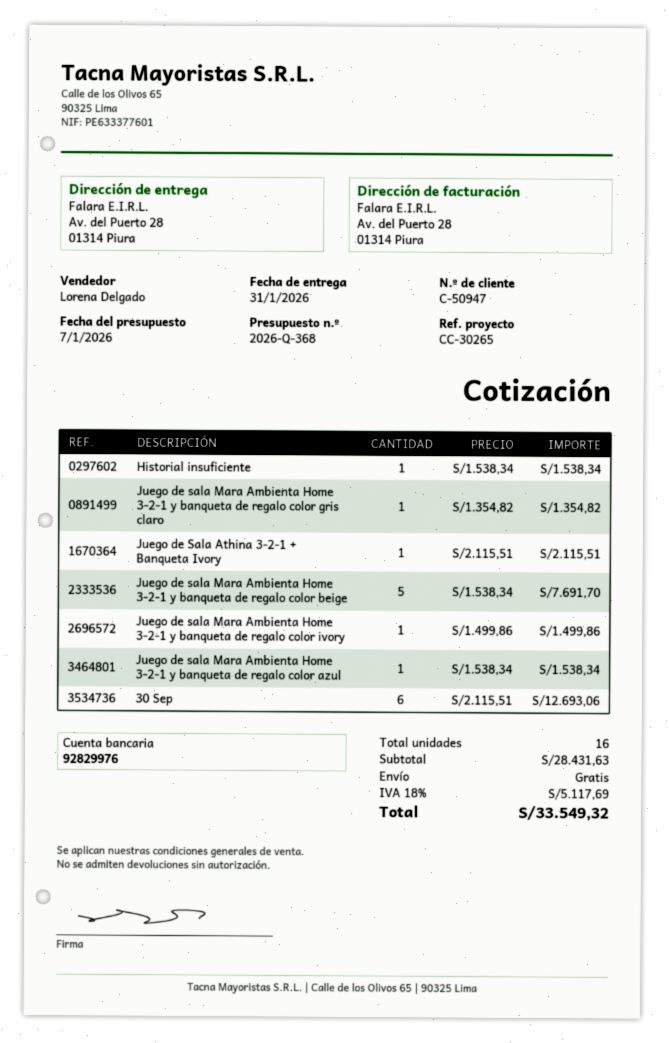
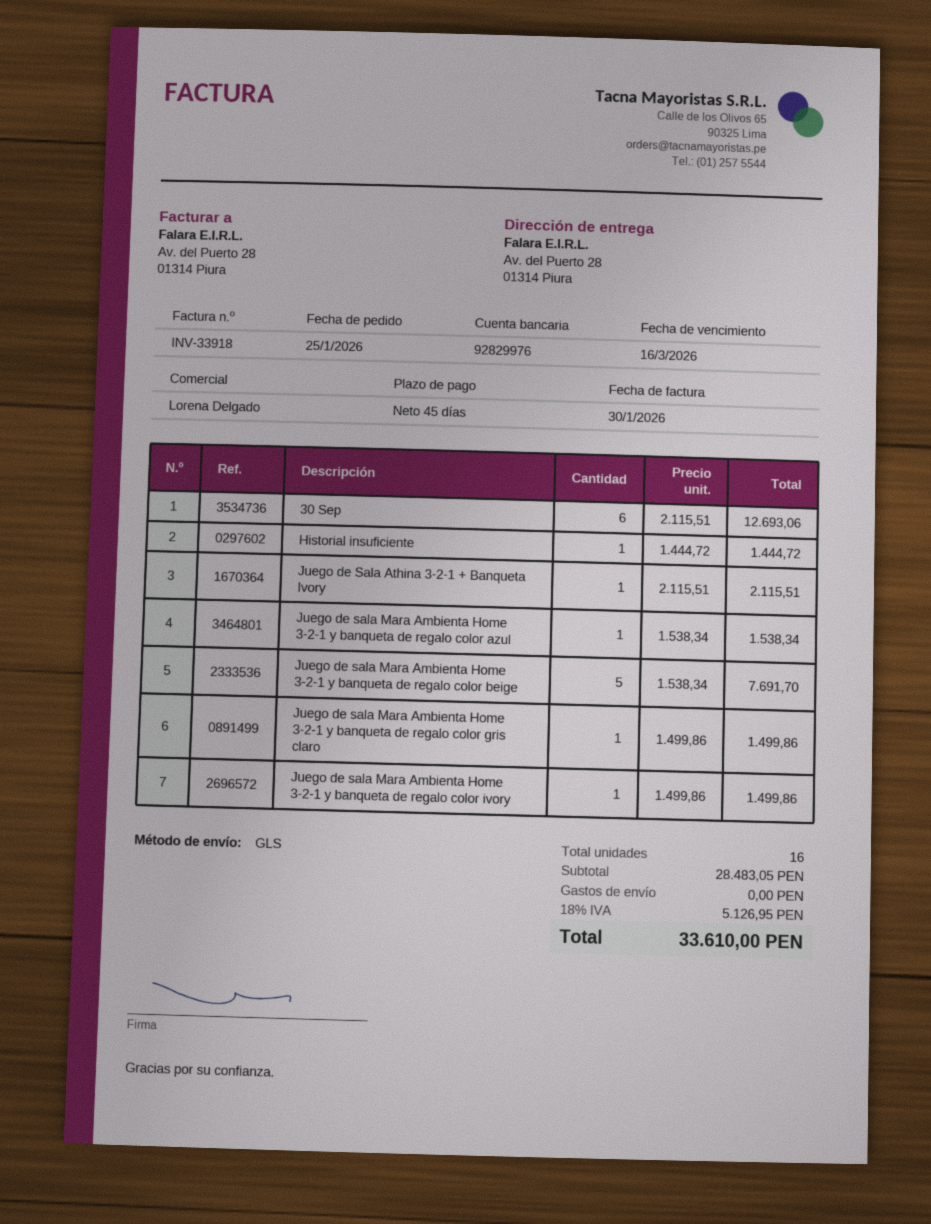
Historial insuficiente: 1 x 1538.34 = 1538.34 -> 1 x 1444.72 = 1444.72
Juego de sala Mara Ambienta Home 3-2-1 y banqueta de regalo color gris claro: 1 x 1354.82 = 1354.82 -> 1 x 1499.86 = 1499.86
subtotal: 28431.63 -> 28483.05
tax: 18% = 5117.69 -> 18% = 5126.95
total: 33549.32 -> 33610.00

